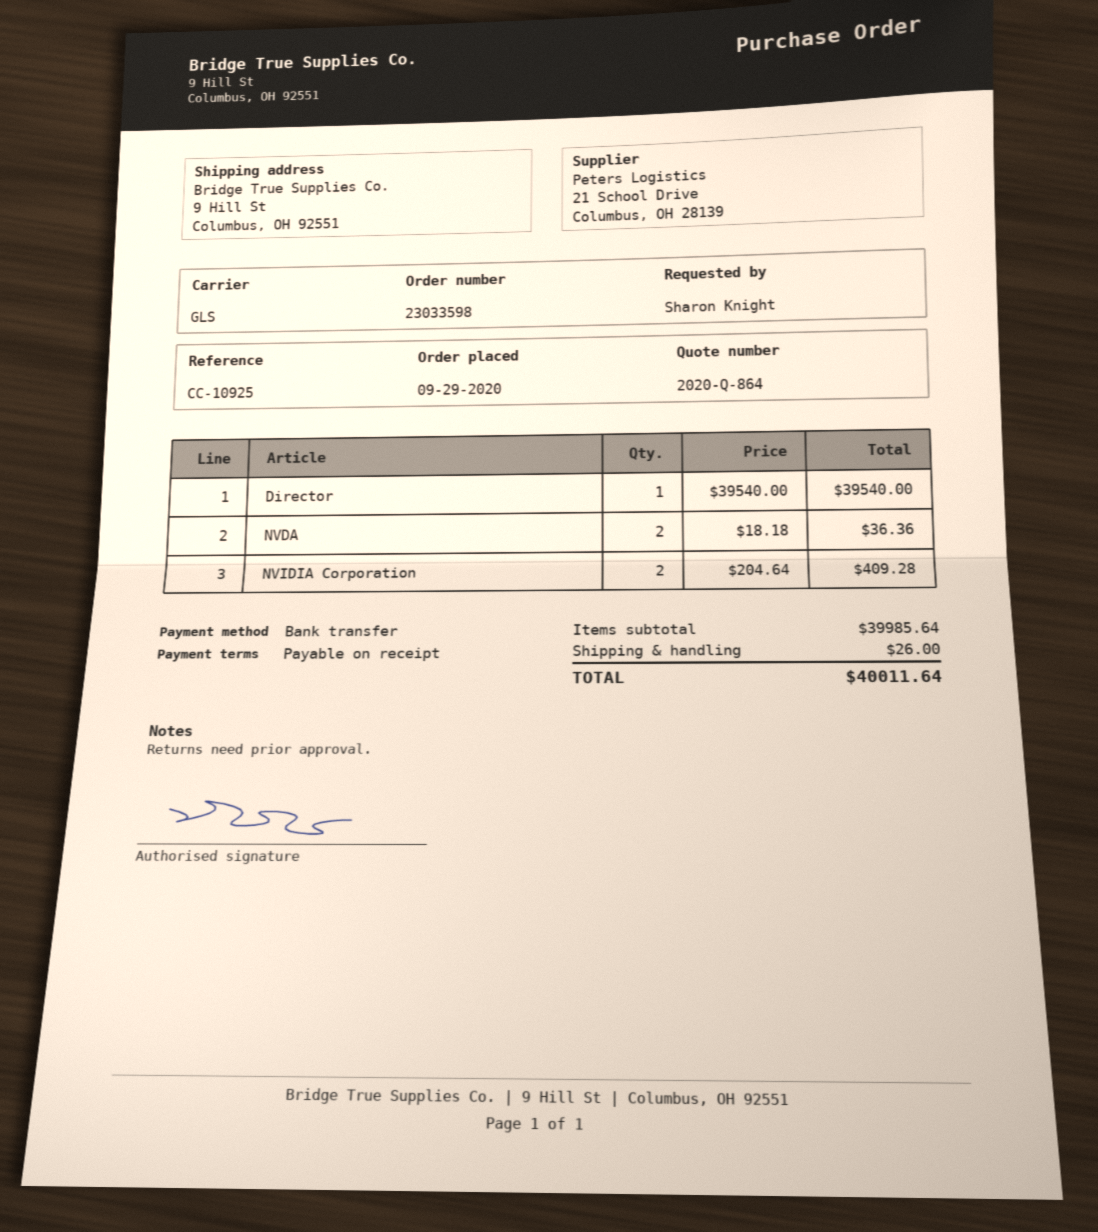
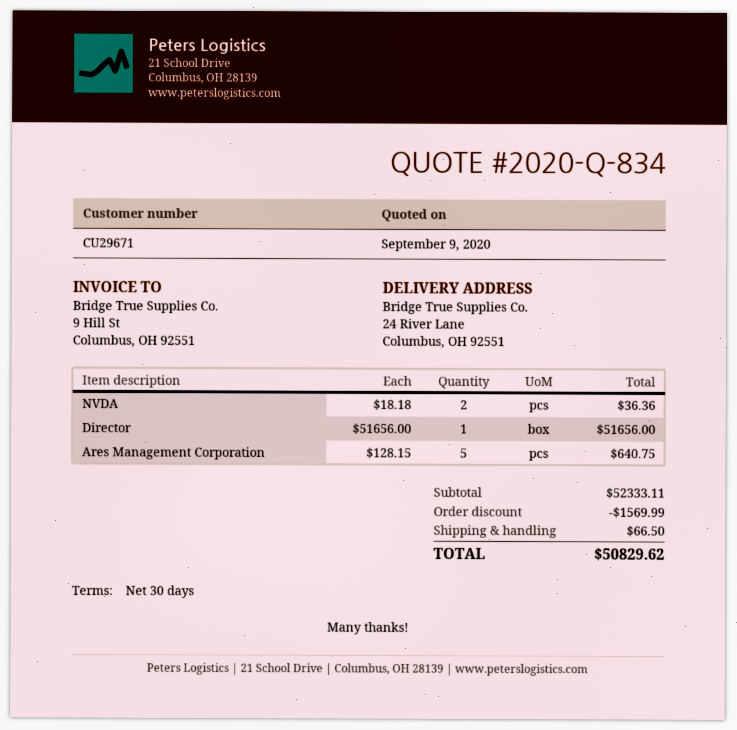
quote number: 2020-Q-864 -> 2020-Q-834
payment terms: on receipt -> 30 days
ship to: 9 Hill St, Columbus, OH 92551 -> 24 River Lane, Columbus, OH 92551
Director: 1 x 39540.00 = 39540.00 -> 1 x 51656.00 = 51656.00
NVIDIA Corporation: 2 x 204.64 = 409.28 -> none
Ares Management Corporation: none -> 5 x 128.15 = 640.75
subtotal: 39985.64 -> 52333.11
discount: none -> 1569.99
shipping: 26.00 -> 66.50
total: 40011.64 -> 50829.62

